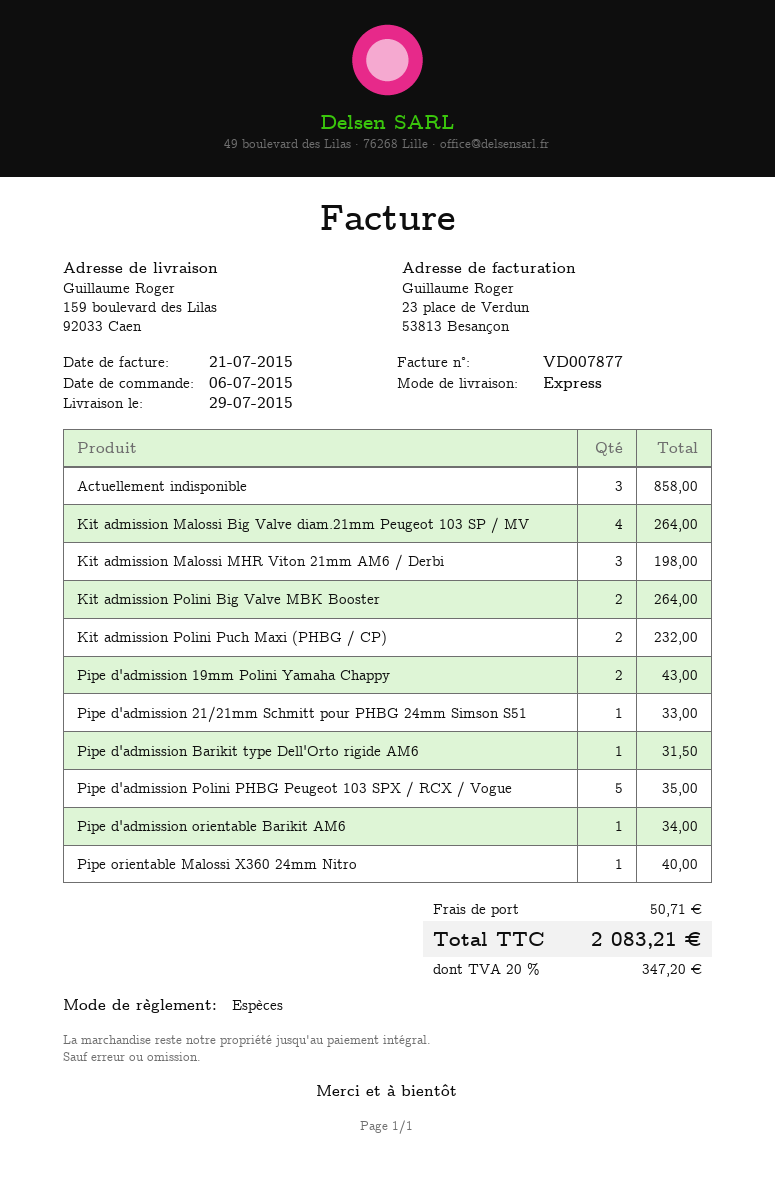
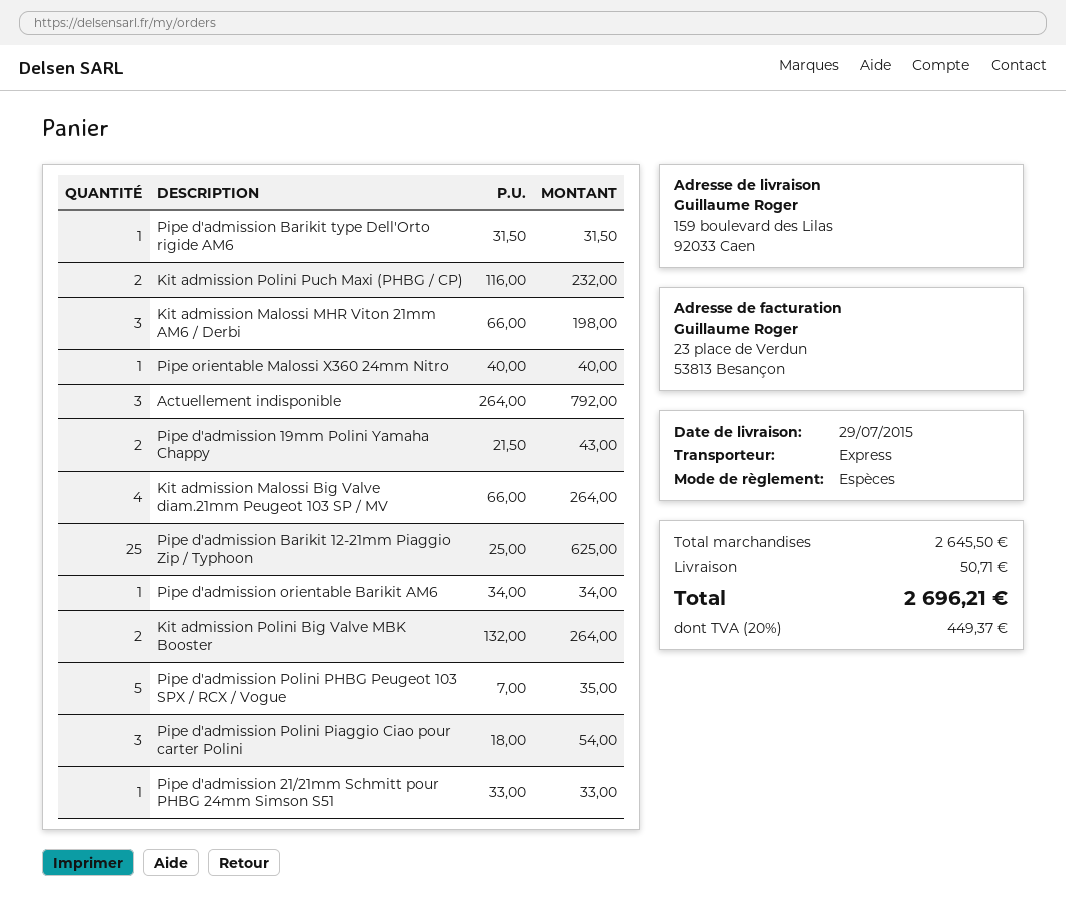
Actuellement indisponible: 3 for 858.00 -> 3 for 792.00
Pipe d'admission Barikit 12-21mm Piaggio Zip / Typhoon: none -> 25 for 625.00
Pipe d'admission Polini Piaggio Ciao pour carter Polini: none -> 3 for 54.00
tax: 20% = 347.20 -> 20% = 449.37
total: 2083.21 -> 2696.21

